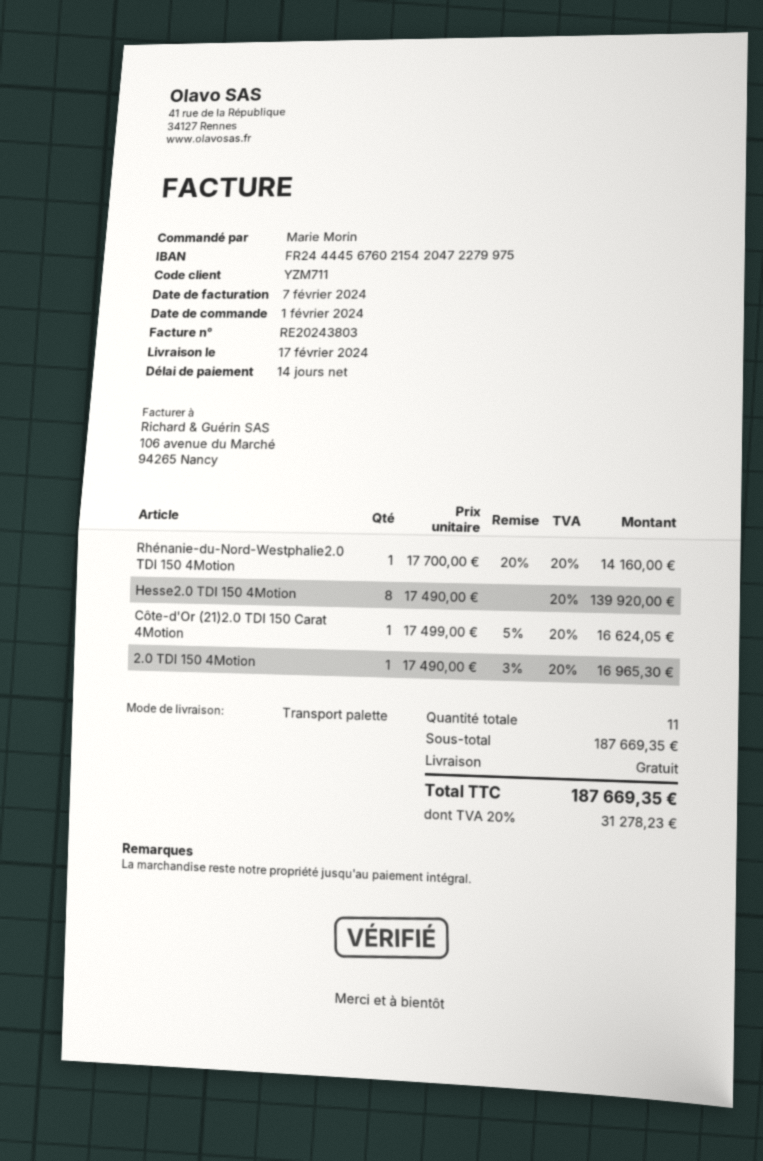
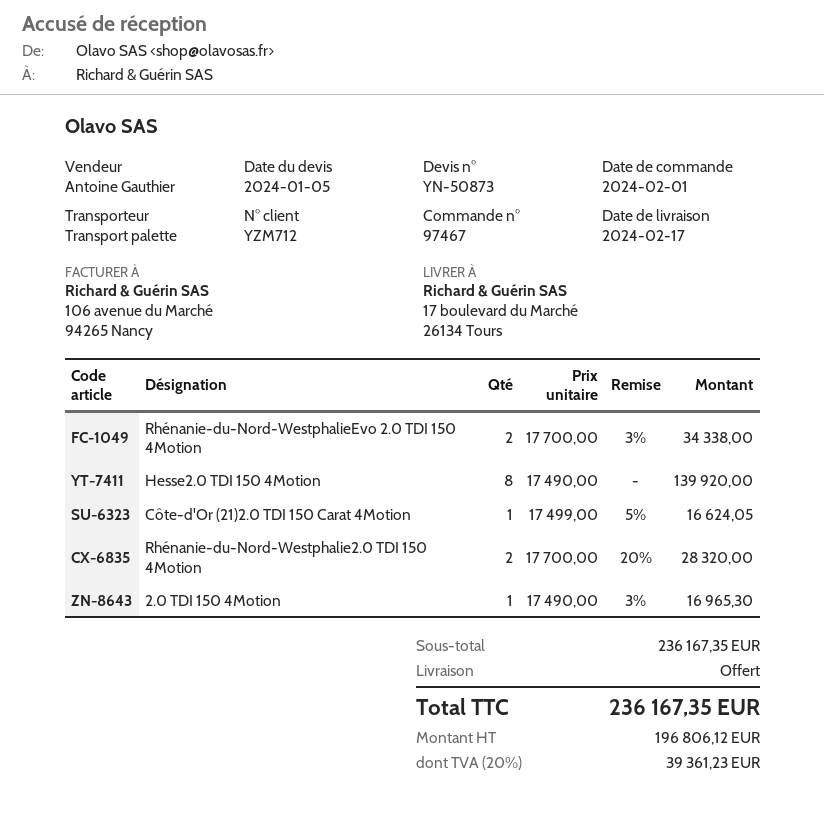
customer number: YZM711 -> YZM712
Rhénanie-du-Nord-Westphalie2.0 TDI 150 4Motion: 1 x 17700.00 - 20% = 14160.00 -> 2 x 17700.00 - 20% = 28320.00
Rhénanie-du-Nord-WestphalieEvo 2.0 TDI 150 4Motion: none -> 2 x 17700.00 - 3% = 34338.00
subtotal: 187669.35 -> 236167.35
tax: 20% = 31278.23 -> 20% = 39361.23
total: 187669.35 -> 236167.35

